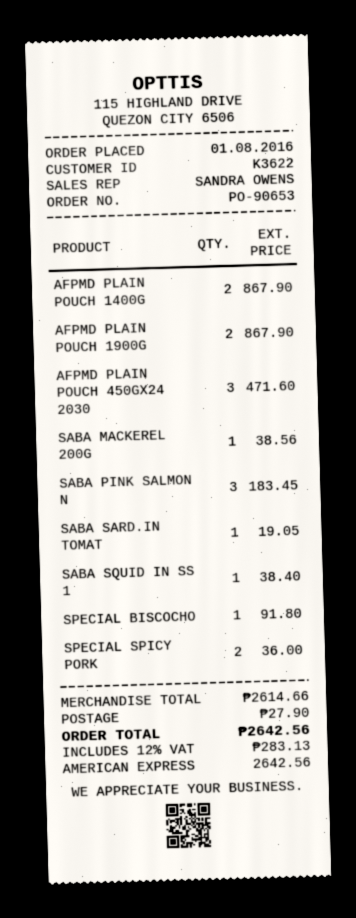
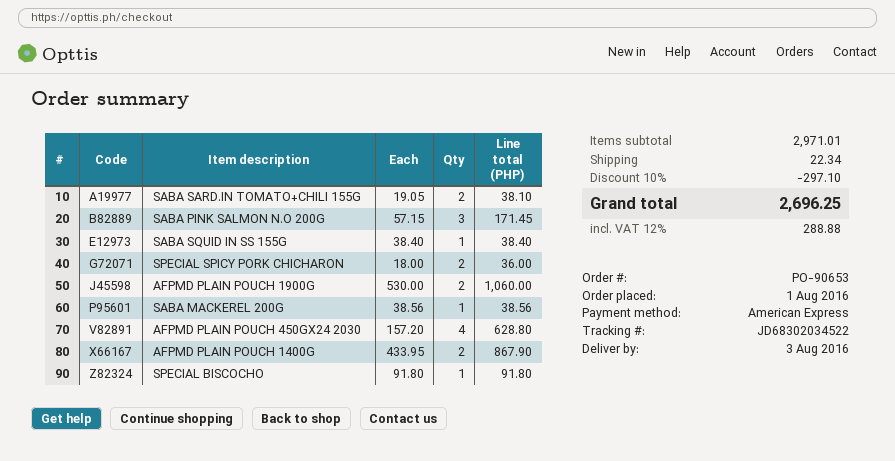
AFPMD PLAIN POUCH 1900G: 2 for 867.90 -> 2 for 1060.00
AFPMD PLAIN POUCH 450GX24 2030: 3 for 471.60 -> 4 for 628.80
SABA PINK SALMON N: 3 for 183.45 -> 3 for 171.45
SABA SARD.IN TOMAT: 1 for 19.05 -> 2 for 38.10
subtotal: 2614.66 -> 2971.01
discount: none -> 10% = 297.10
shipping: 27.90 -> 22.34
tax: 12% = 283.13 -> 12% = 288.88
total: 2642.56 -> 2696.25

